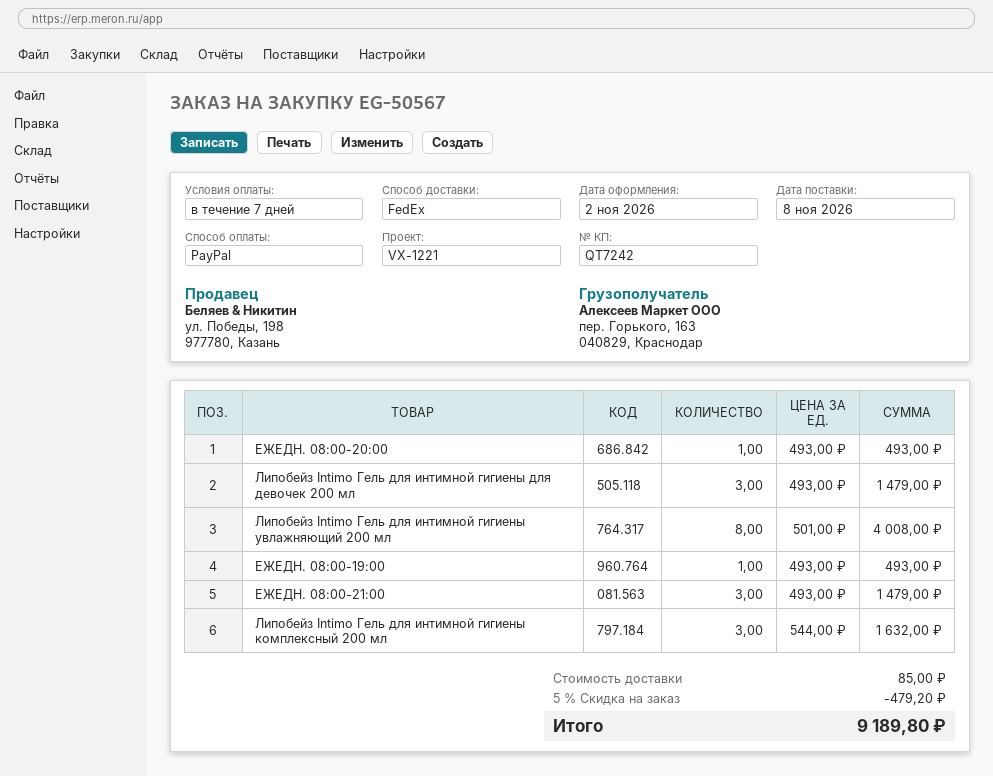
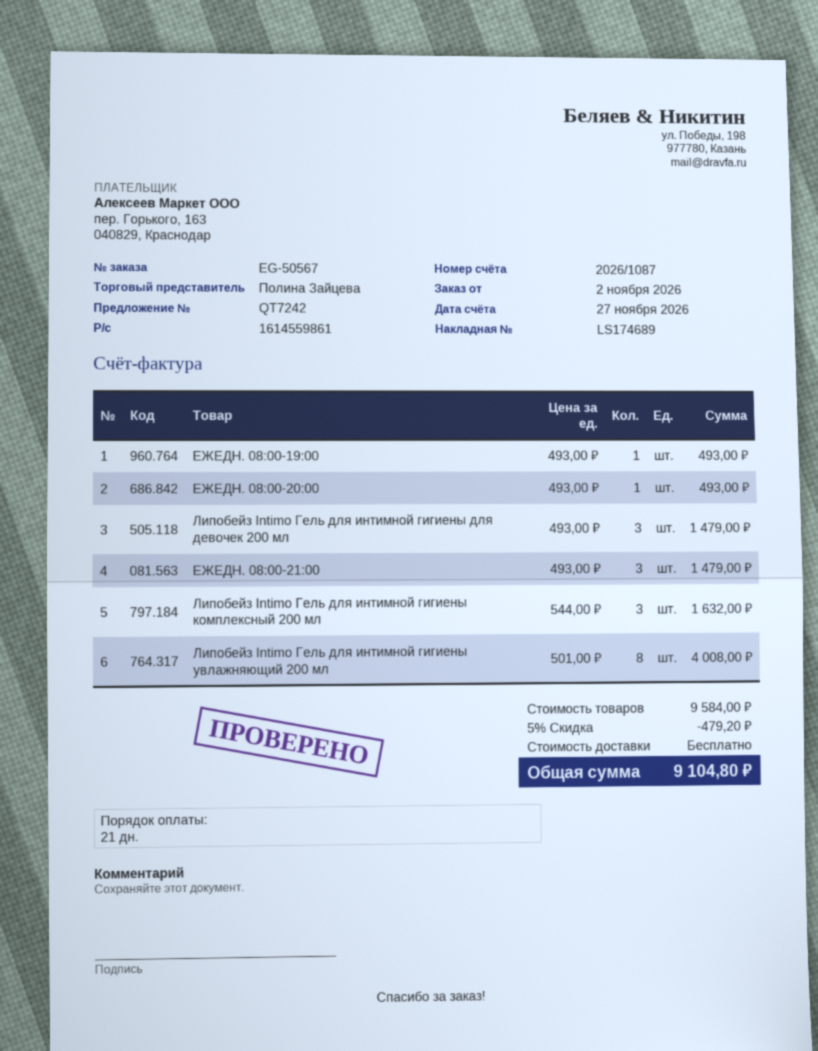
payment terms: 7 days -> 21 days
shipping: 85.00 -> 0.00
total: 9189.80 -> 9104.80

